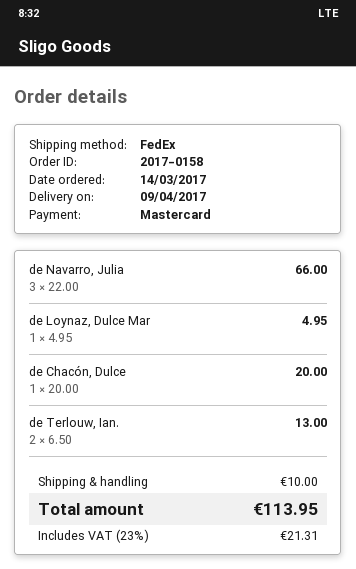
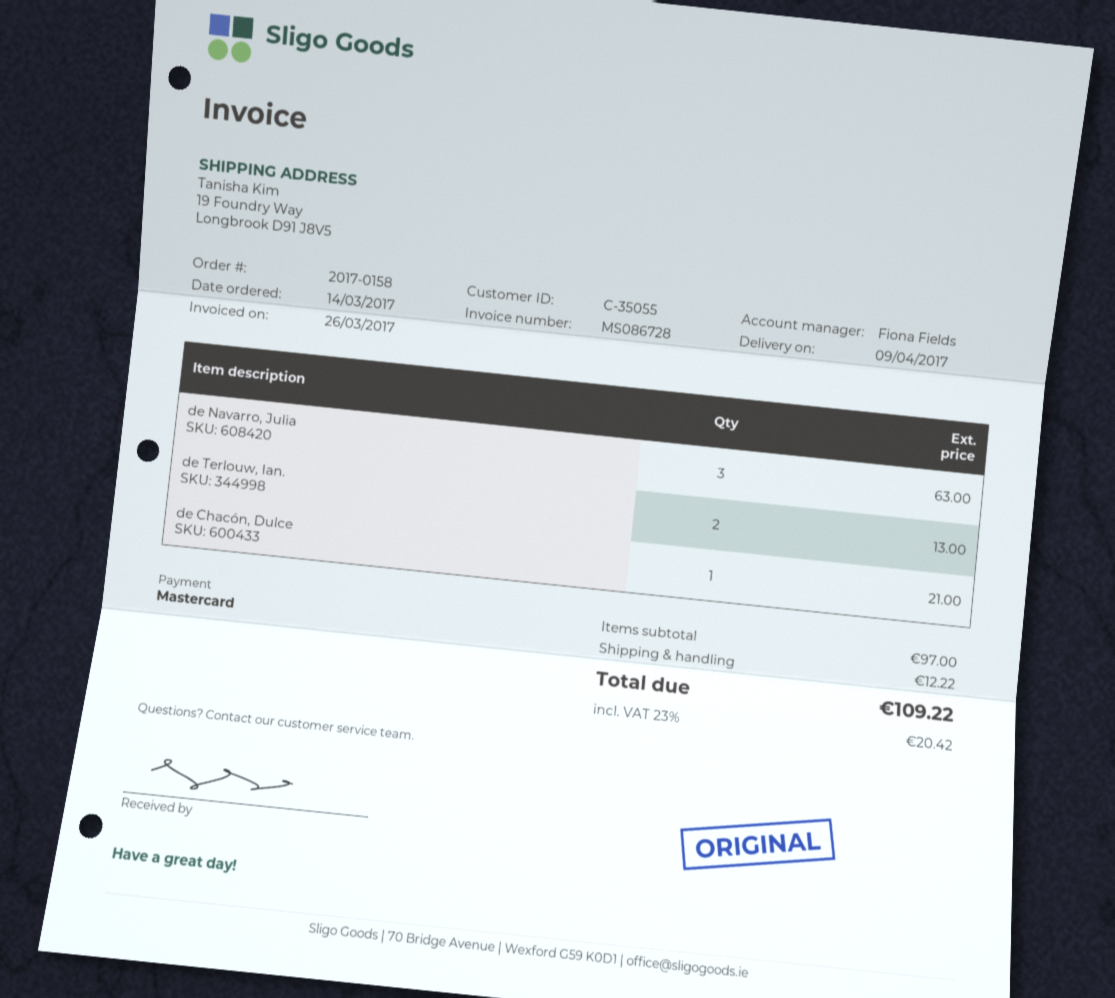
de Navarro, Julia: 3 for 66.00 -> 3 for 63.00
de Loynaz, Dulce Mar: 1 for 4.95 -> none
de Chacón, Dulce: 1 for 20.00 -> 1 for 21.00
shipping: 10.00 -> 12.22
tax: 23% = 21.31 -> 23% = 20.42
total: 113.95 -> 109.22

